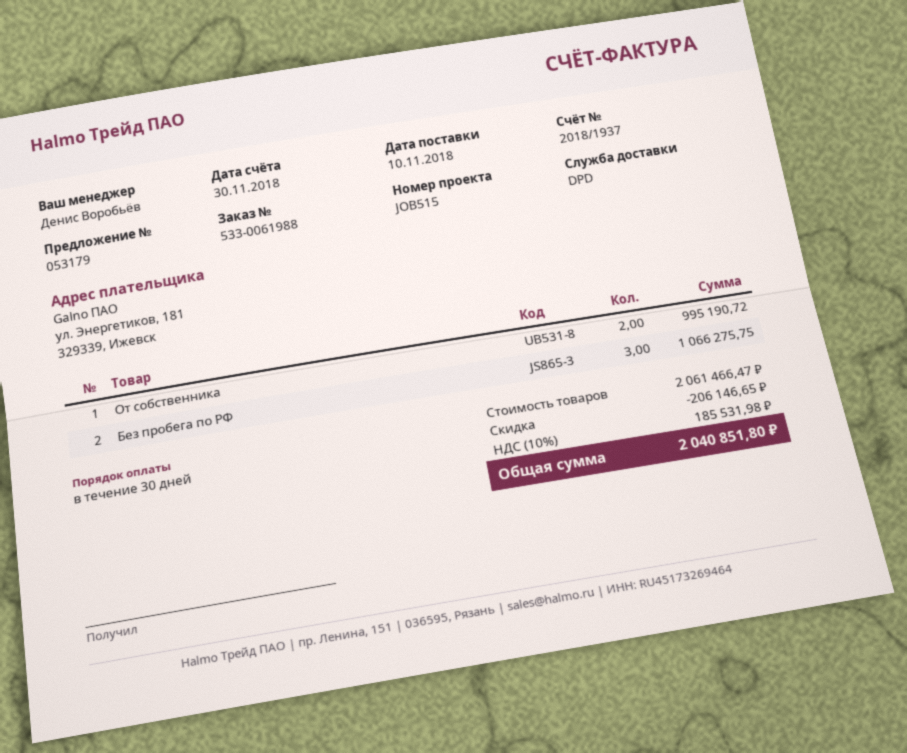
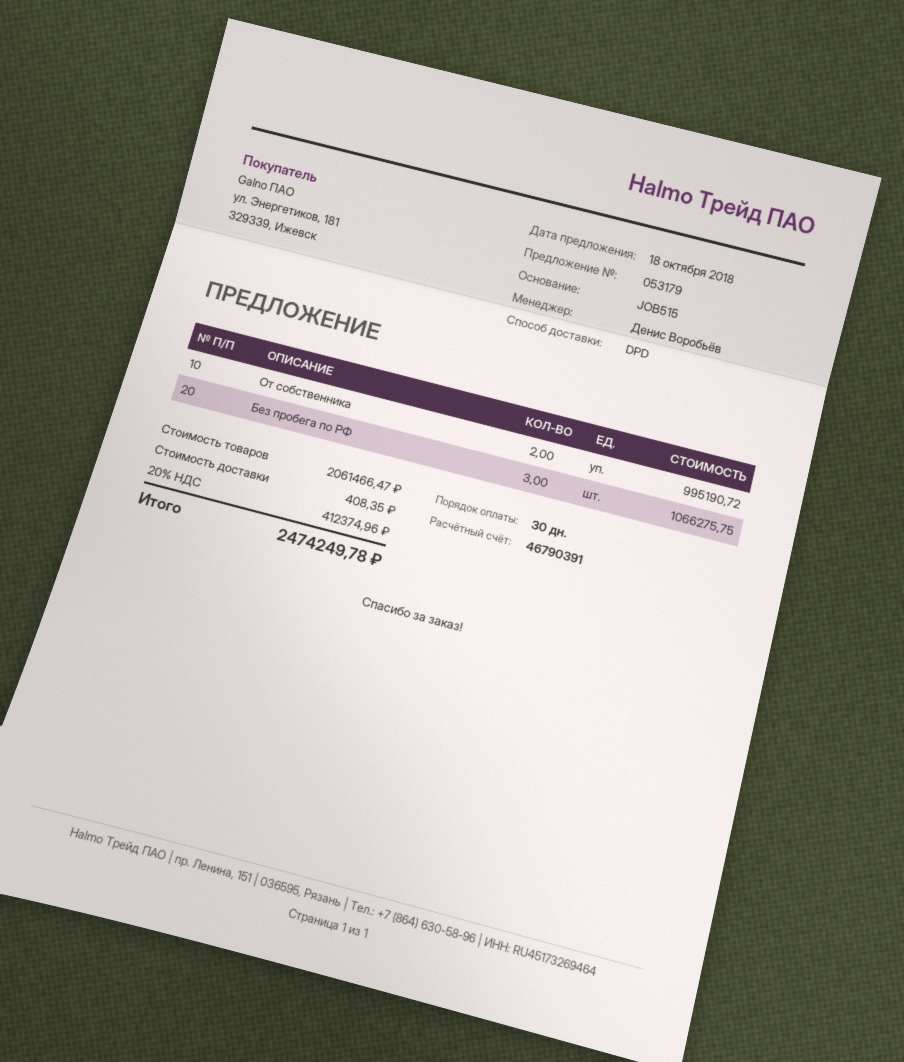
discount: 206146.65 -> none
shipping: none -> 408.35
tax: 10% = 185531.98 -> 20% = 412374.96
total: 2040851.80 -> 2474249.78

